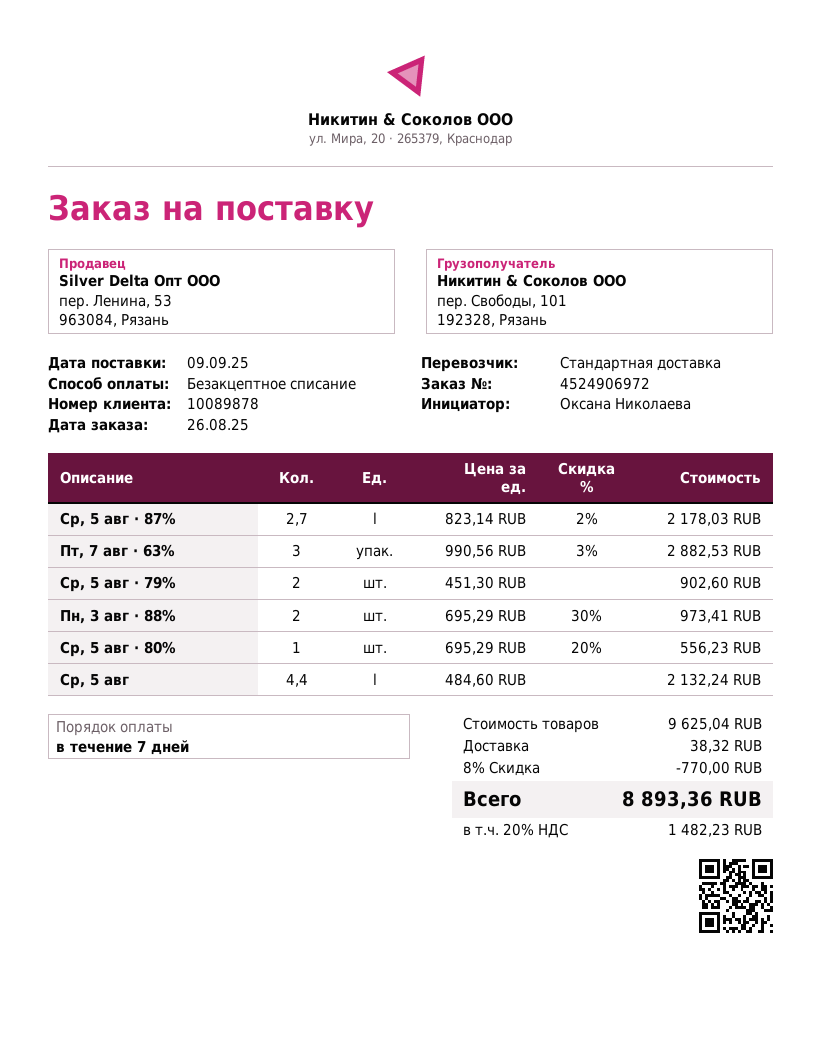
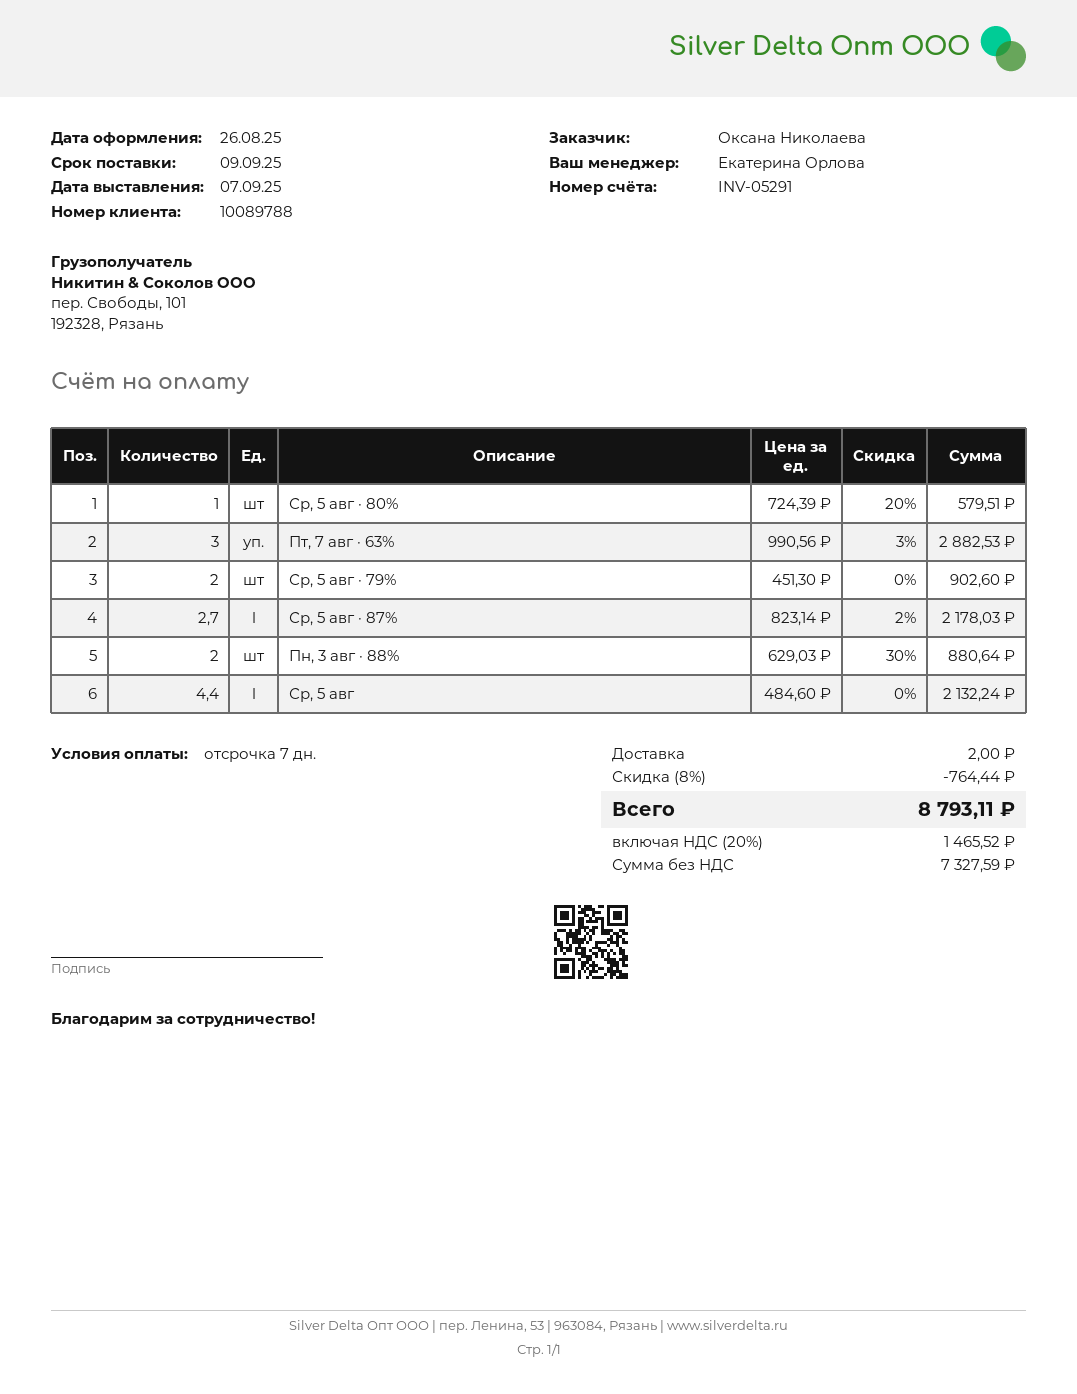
customer number: 10089878 -> 10089788
Пн, 3 авг · 88%: 2 x 695.29 - 30% = 973.41 -> 2 x 629.03 - 30% = 880.64
Ср, 5 авг · 80%: 1 x 695.29 - 20% = 556.23 -> 1 x 724.39 - 20% = 579.51
discount: 8% = 770.00 -> 8% = 764.44
shipping: 38.32 -> 2.00
tax: 20% = 1482.23 -> 20% = 1465.52
total: 8893.36 -> 8793.11

